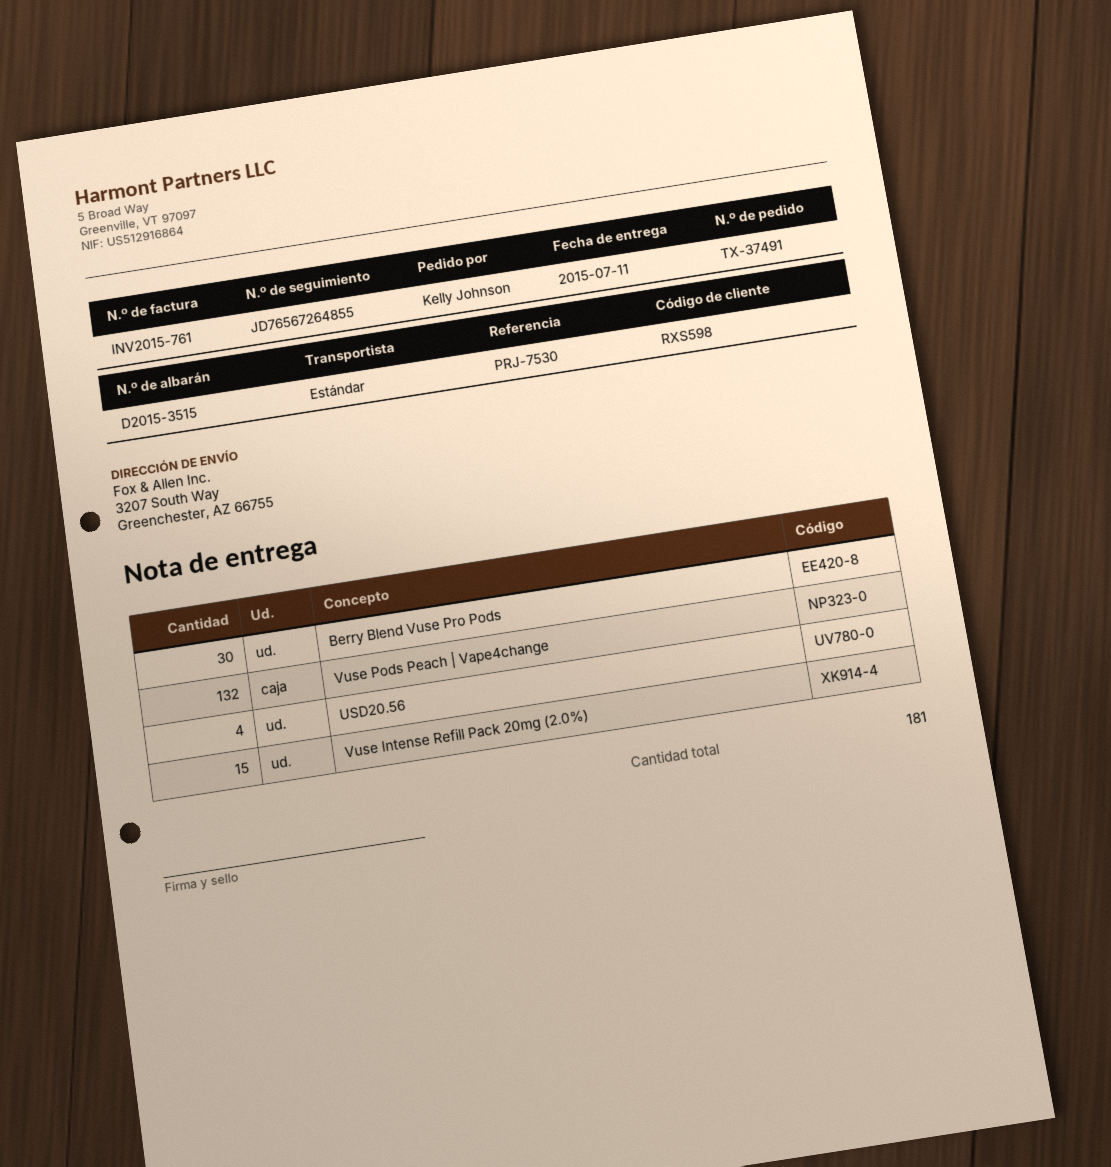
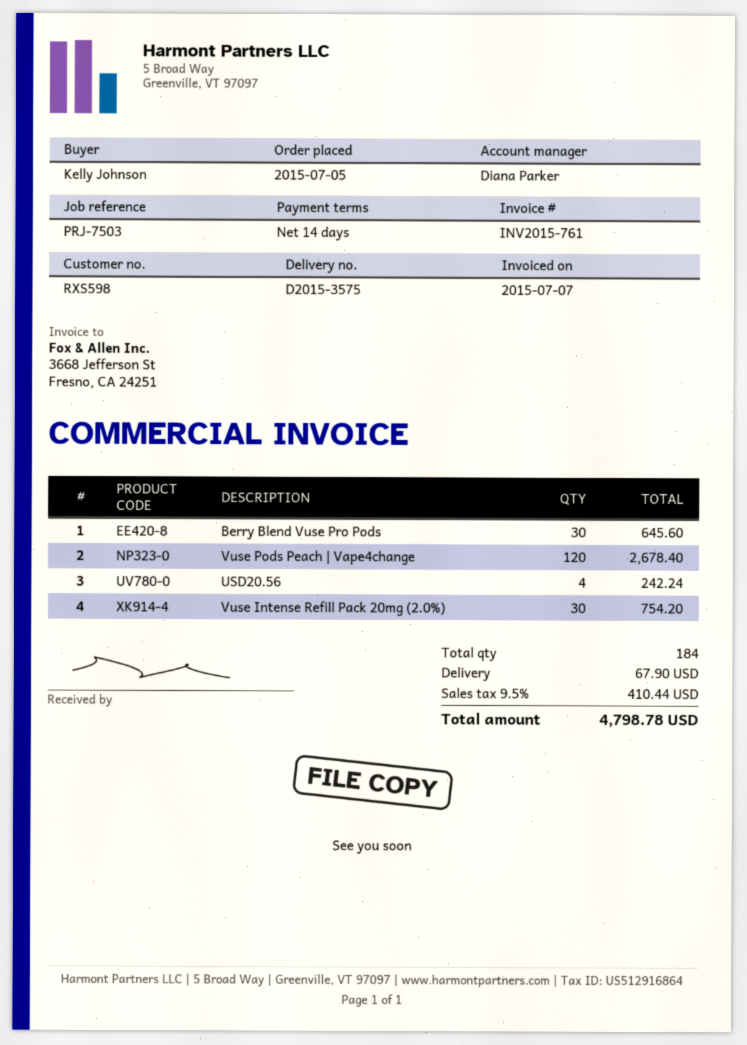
delivery note number: D2015-3515 -> D2015-3575
reference: PRJ-7530 -> PRJ-7503
Vuse Pods Peach | Vape4change: 132 -> 120
Vuse Intense Refill Pack 20mg (2.0%): 15 -> 30
total quantity: 181 -> 184

